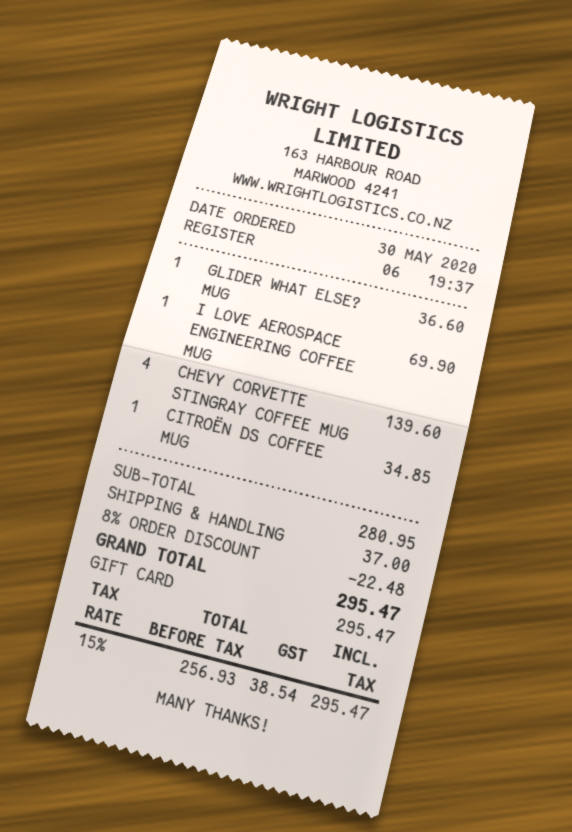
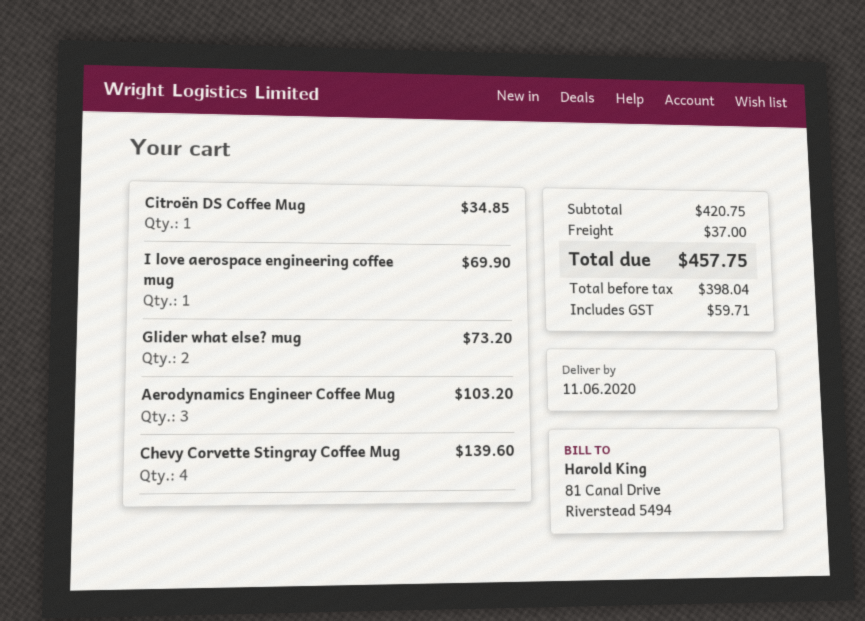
GLIDER WHAT ELSE? MUG: 1 for 36.60 -> 2 for 73.20
Aerodynamics Engineer Coffee Mug: none -> 3 for 103.20
subtotal: 280.95 -> 420.75
discount: 8% = 22.48 -> none
net: 256.93 -> 398.04
tax: 38.54 -> 59.71
total: 295.47 -> 457.75

